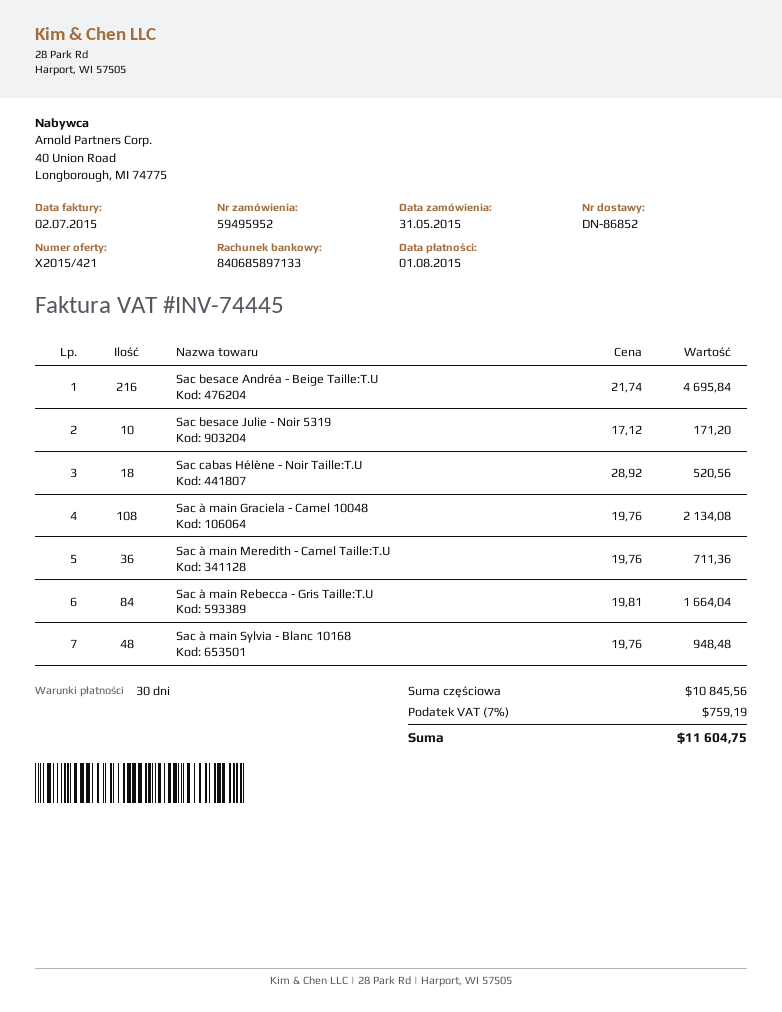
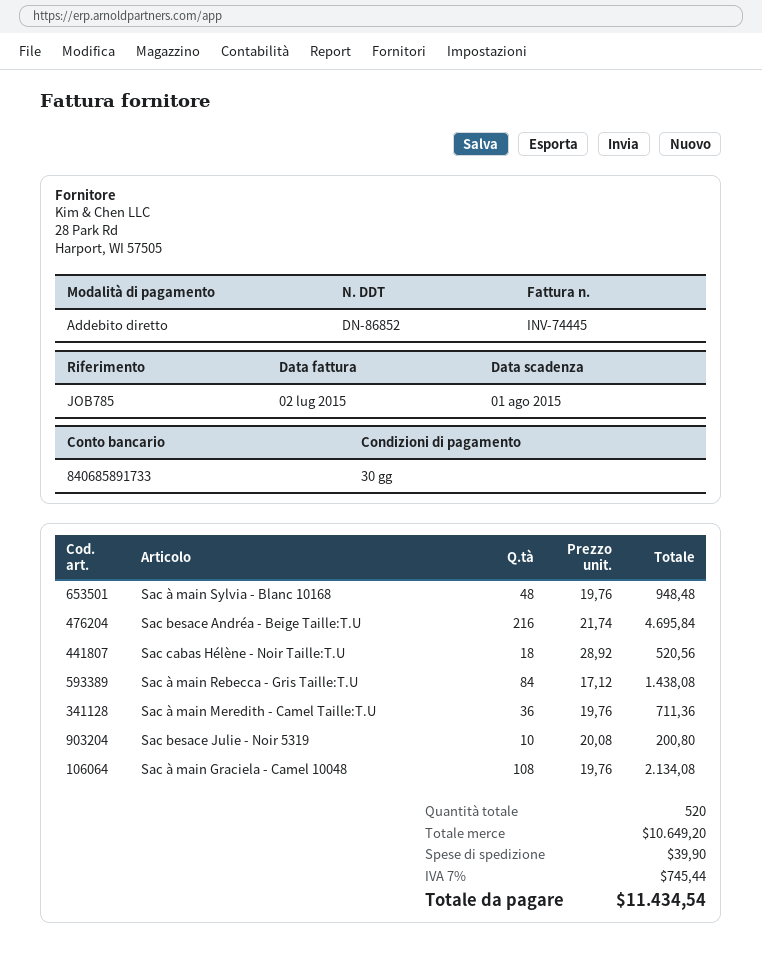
bank account: 840685897133 -> 840685891733
Sac besace Julie - Noir 5319: 10 x 17.12 = 171.20 -> 10 x 20.08 = 200.80
Sac à main Rebecca - Gris Taille:T.U: 84 x 19.81 = 1664.04 -> 84 x 17.12 = 1438.08
subtotal: 10845.56 -> 10649.20
shipping: none -> 39.90
tax: 7% = 759.19 -> 7% = 745.44
total: 11604.75 -> 11434.54

